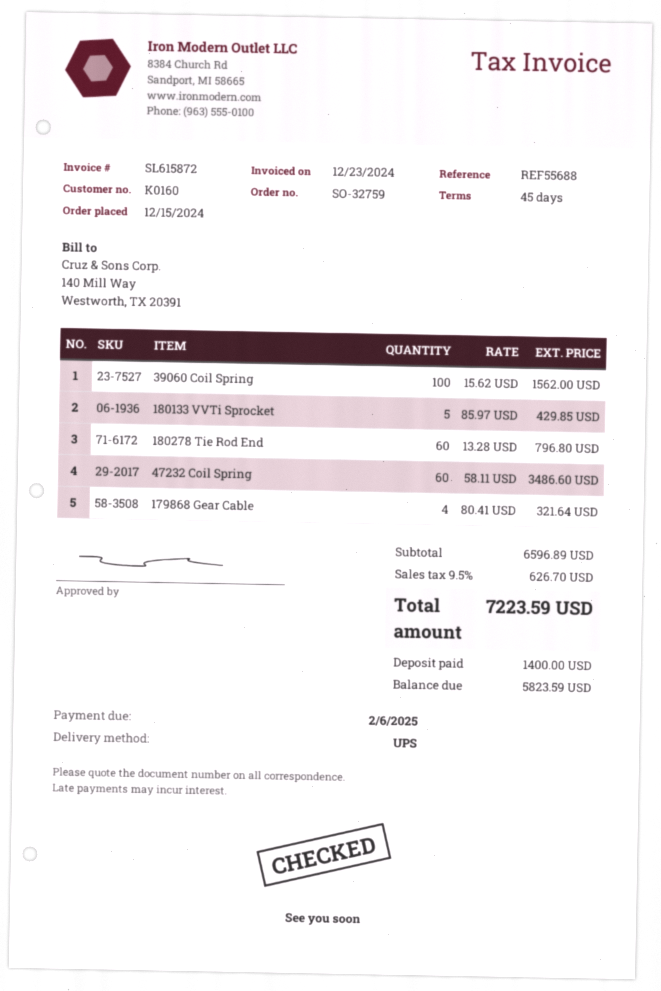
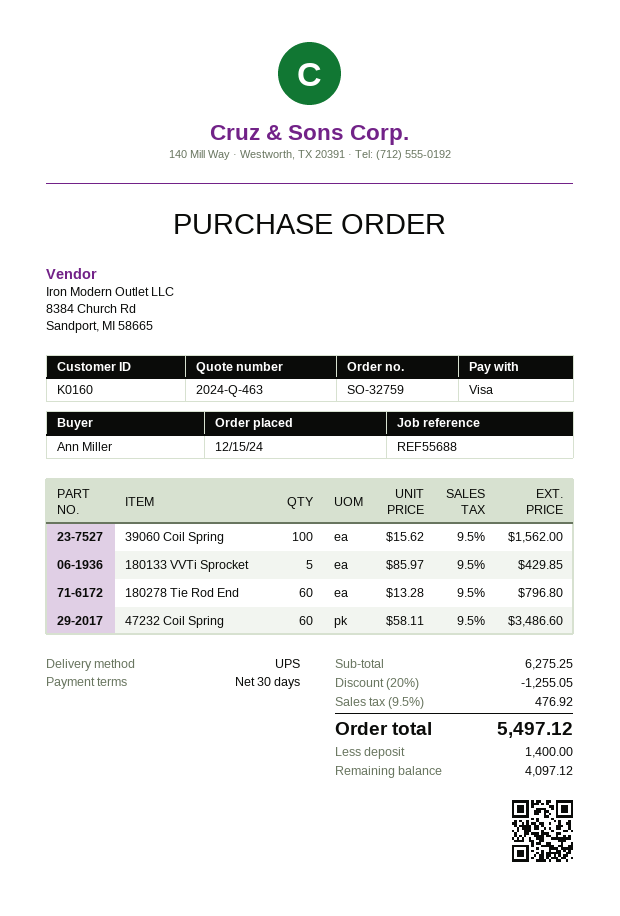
payment terms: 45 days -> 30 days
179868 Gear Cable: 4 x 80.41 = 321.64 -> none
subtotal: 6596.89 -> 6275.25
discount: none -> 20% = 1255.05
tax: 9.5% = 626.70 -> 9.5% = 476.92
total: 7223.59 -> 5497.12
balance: 5823.59 -> 4097.12

